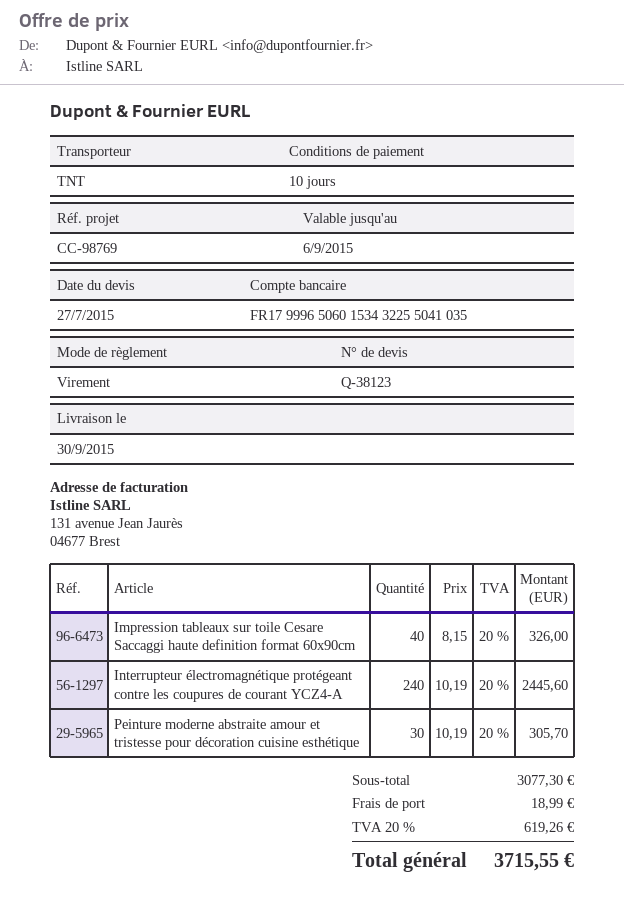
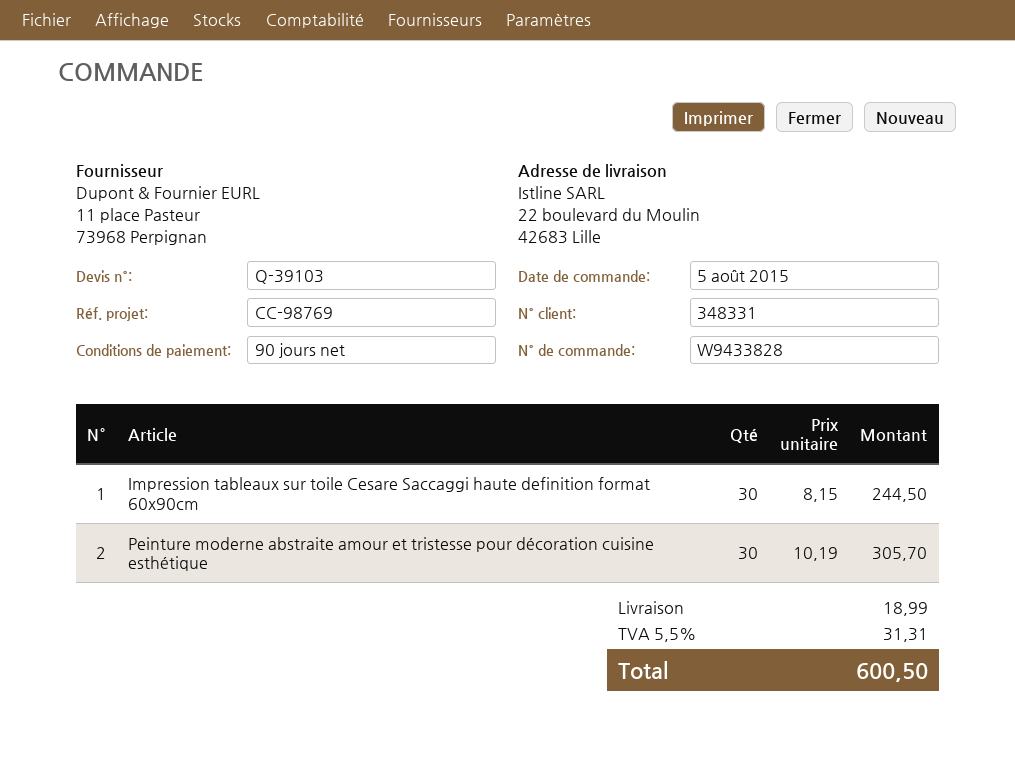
quote number: Q-38123 -> Q-39103
payment terms: 10 days -> 90 days
Impression tableaux sur toile Cesare Saccaggi haute definition format 60x90cm: 40 x 8.15 = 326.00 -> 30 x 8.15 = 244.50
Interrupteur électromagnétique protégeant contre les coupures de courant YCZ4-A: 240 x 10.19 = 2445.60 -> none
tax: 20% = 619.26 -> 5.5% = 31.31
total: 3715.55 -> 600.50

